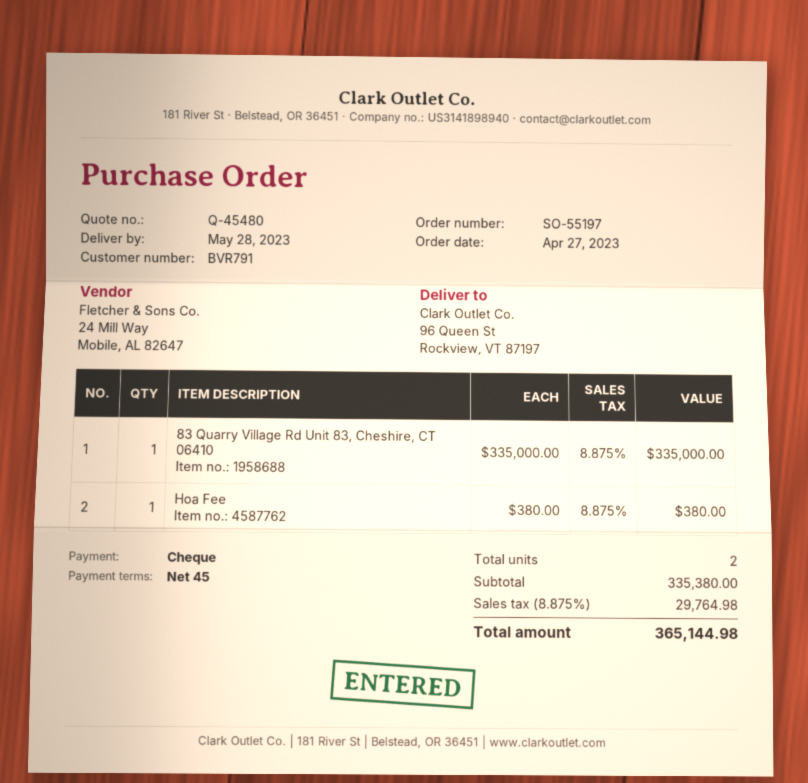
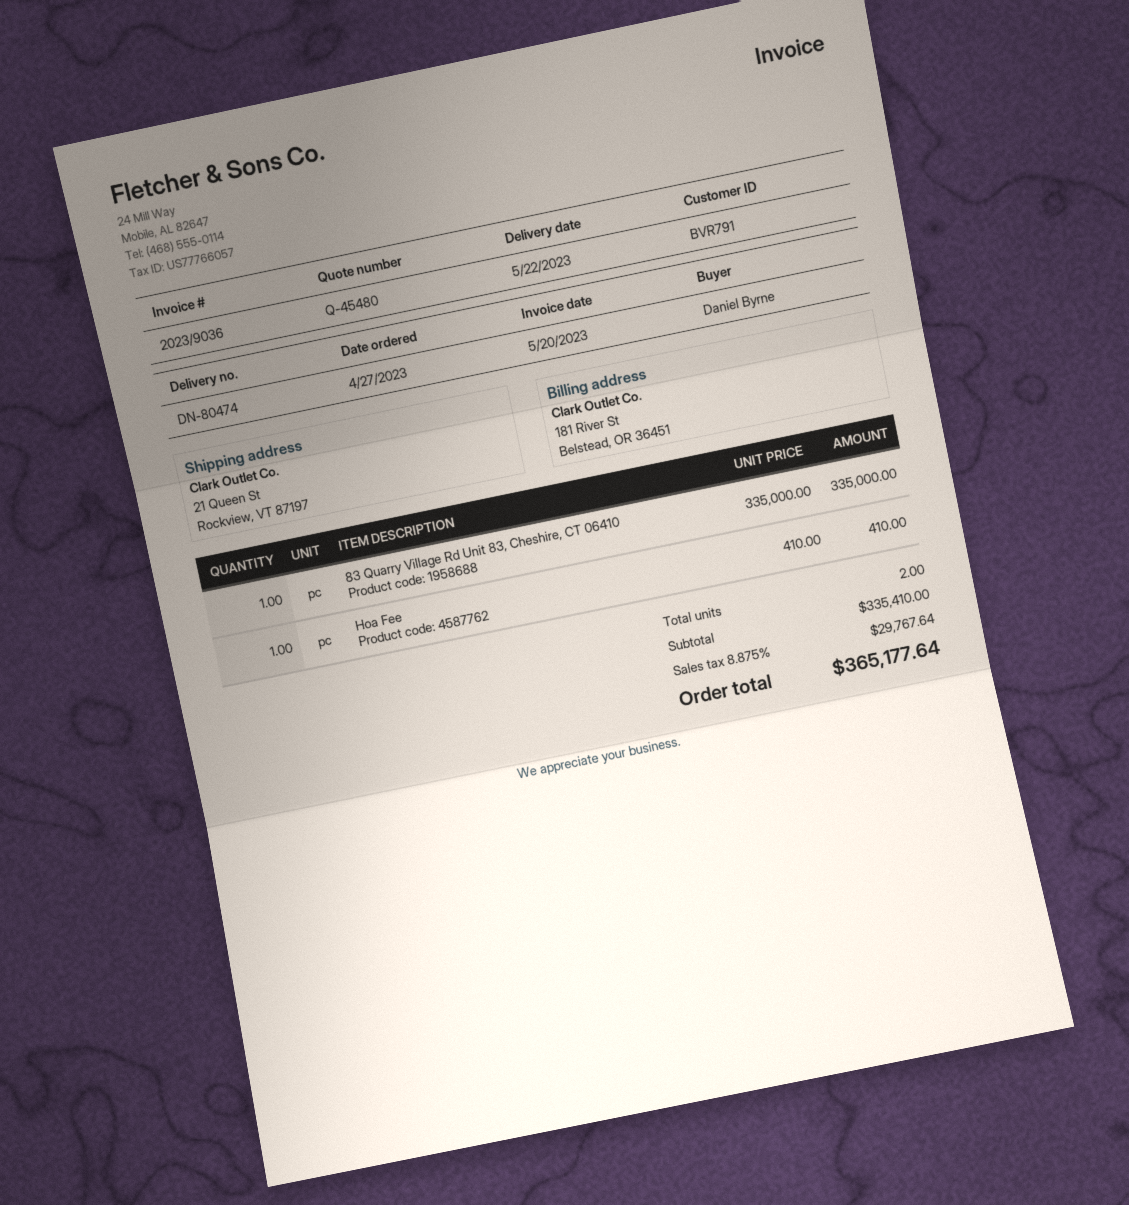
delivery date: 2023-05-28 -> 2023-05-22
ship to: 96 Queen St, Rockview, VT 87197 -> 21 Queen St, Rockview, VT 87197
Hoa Fee: 1 x 380.00 = 380.00 -> 1 x 410.00 = 410.00
subtotal: 335380.00 -> 335410.00
tax: 8.875% = 29764.98 -> 8.875% = 29767.64
total: 365144.98 -> 365177.64

